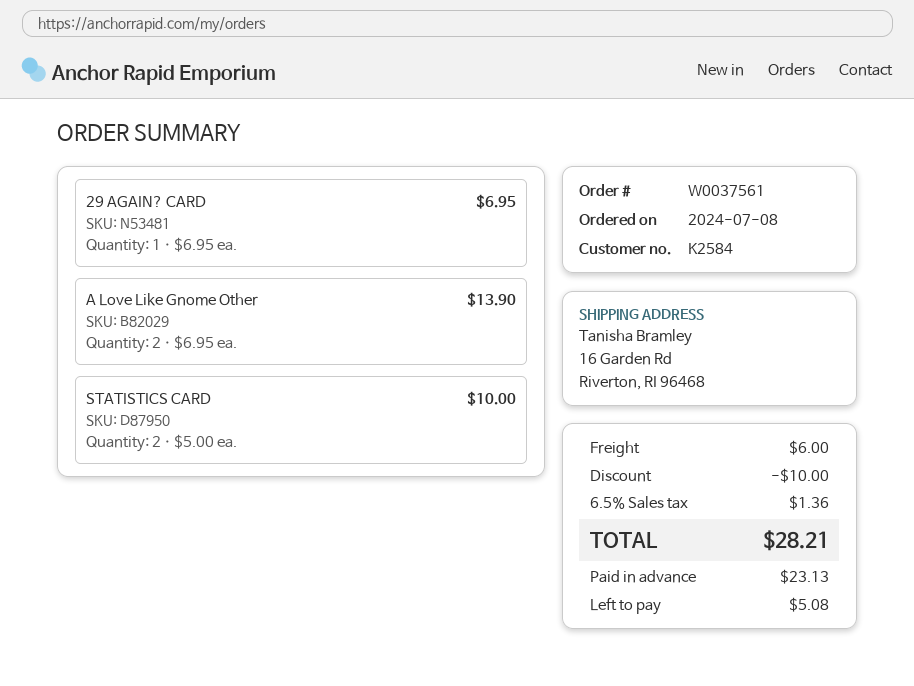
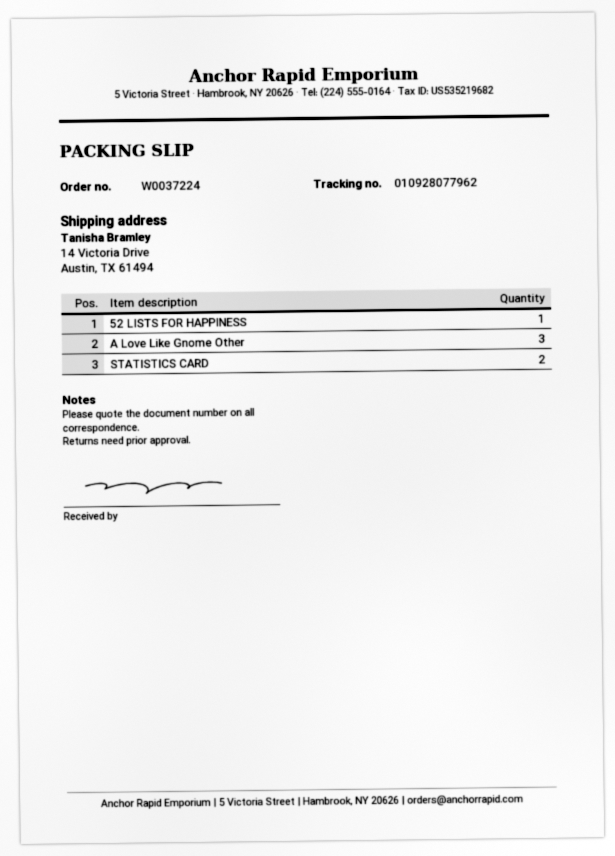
order number: W0037561 -> W0037224
ship to: 16 Garden Rd, Riverton, RI 96468 -> 14 Victoria Drive, Austin, TX 61494
29 AGAIN? CARD: 1 -> none
A Love Like Gnome Other: 2 -> 3
52 LISTS FOR HAPPINESS: none -> 1

